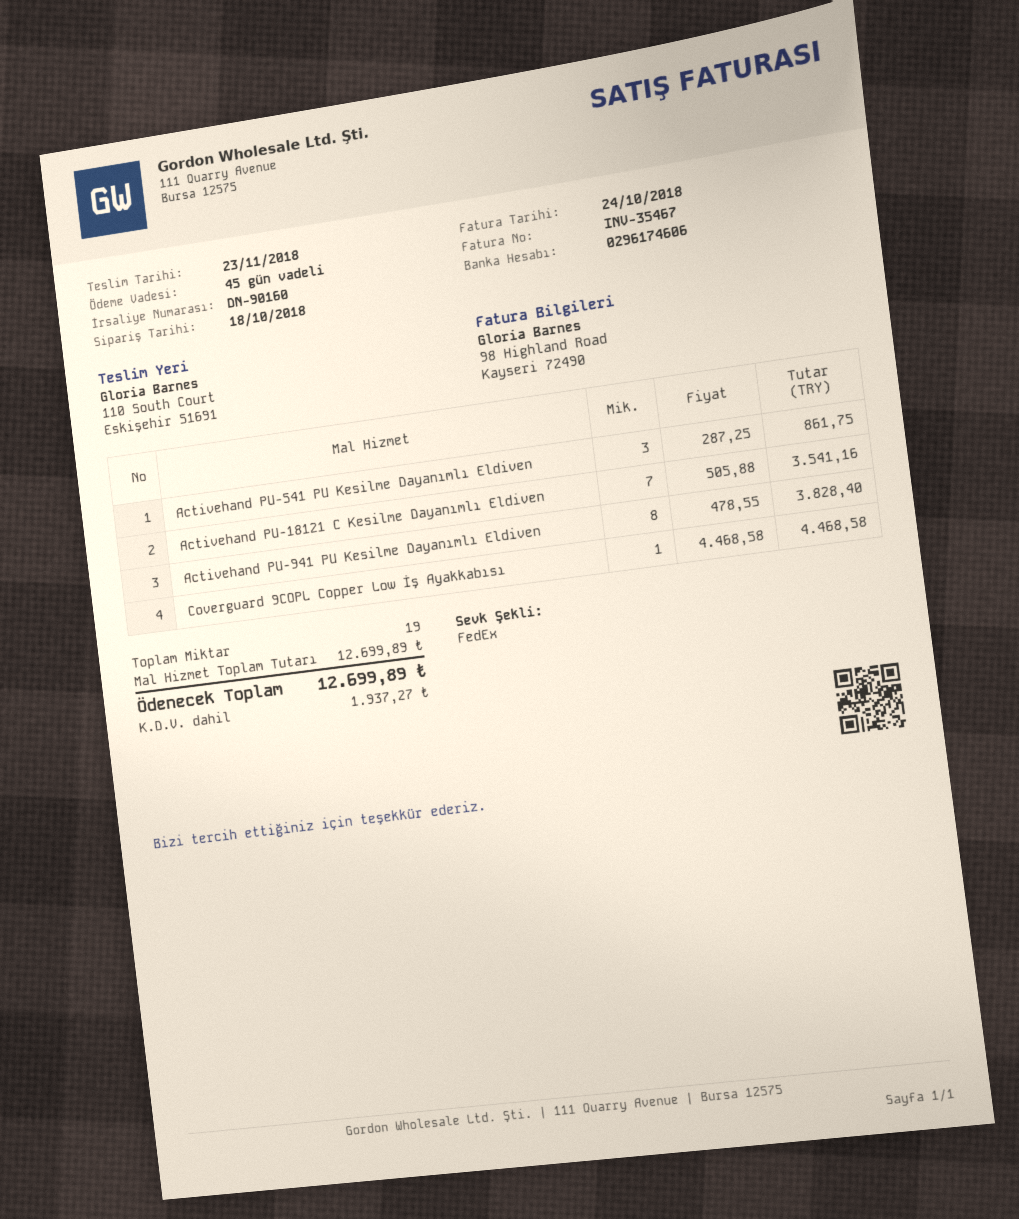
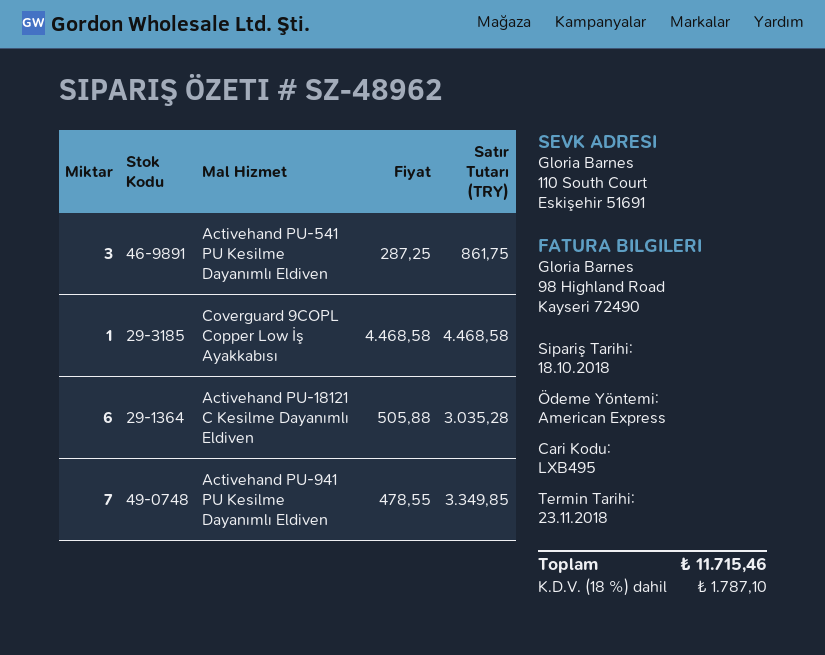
Activehand PU-18121 C Kesilme Dayanımlı Eldiven: 7 x 505.88 = 3541.16 -> 6 x 505.88 = 3035.28
Activehand PU-941 PU Kesilme Dayanımlı Eldiven: 8 x 478.55 = 3828.40 -> 7 x 478.55 = 3349.85
tax: 1937.27 -> 1787.10
total: 12699.89 -> 11715.46

